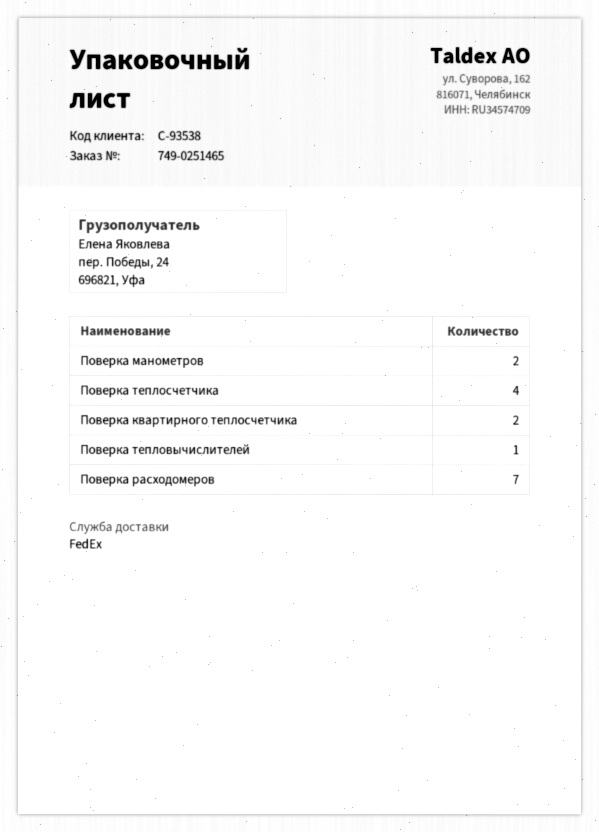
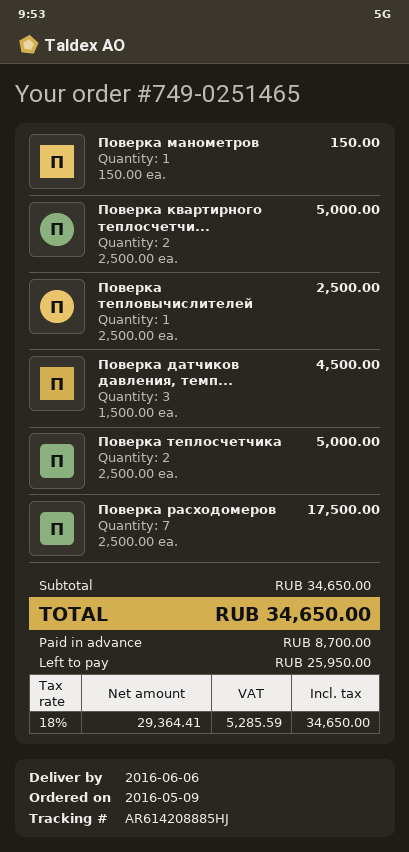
Поверка манометров: 2 -> 1
Поверка теплосчетчика: 4 -> 2
Поверка датчиков давления, темп...: none -> 3

